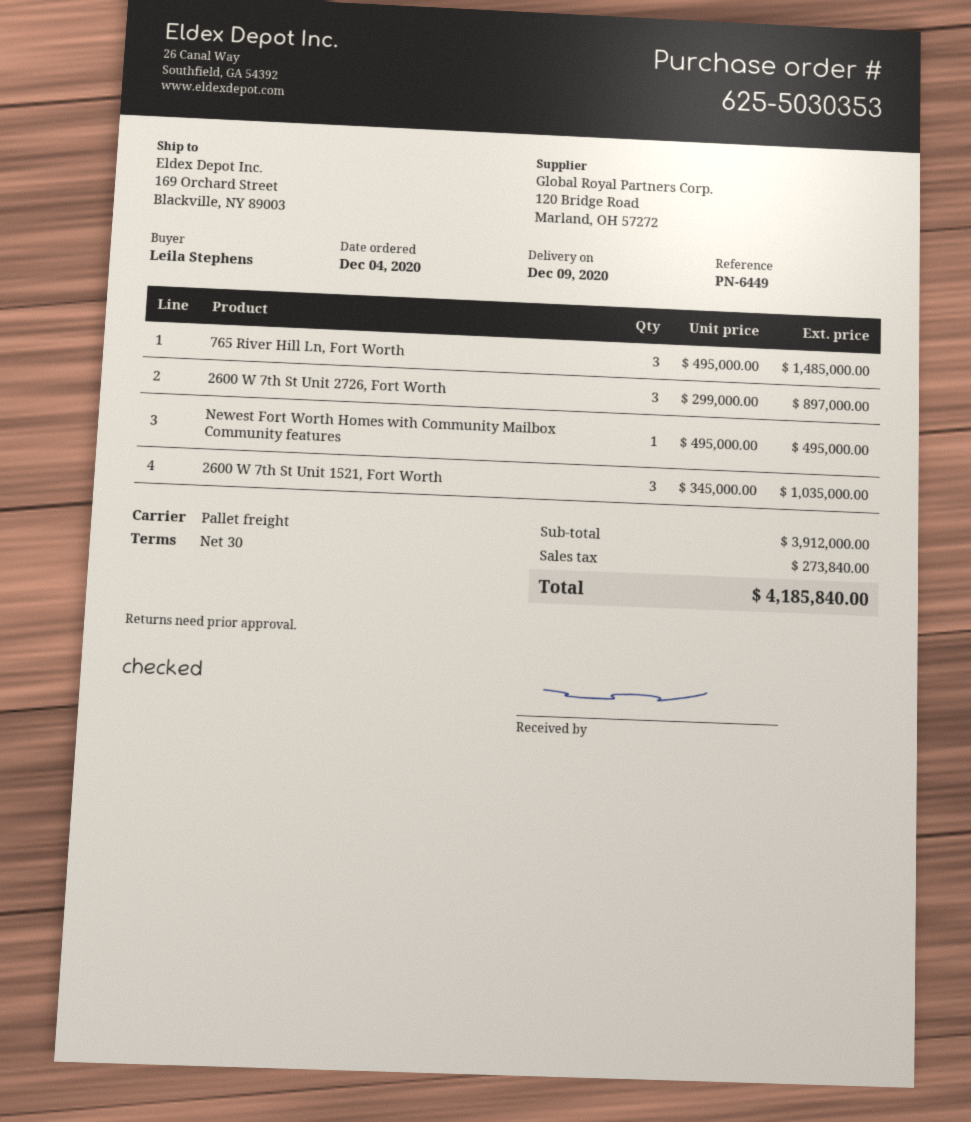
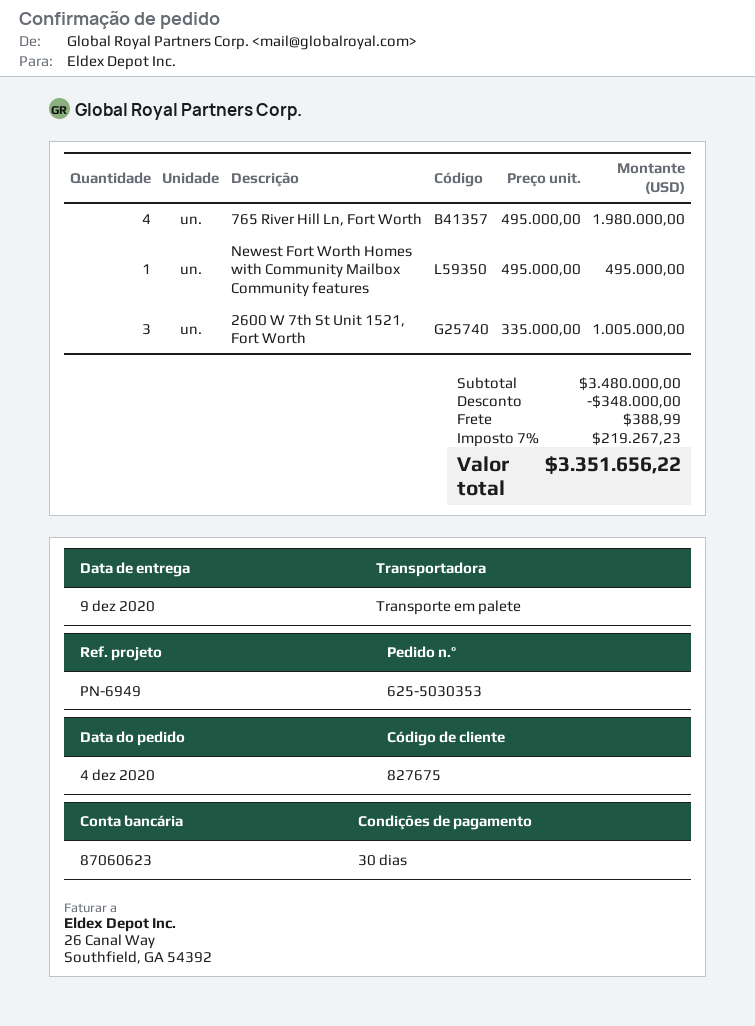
reference: PN-6449 -> PN-6949
765 River Hill Ln, Fort Worth: 3 x 495000.00 = 1485000.00 -> 4 x 495000.00 = 1980000.00
2600 W 7th St Unit 2726, Fort Worth: 3 x 299000.00 = 897000.00 -> none
2600 W 7th St Unit 1521, Fort Worth: 3 x 345000.00 = 1035000.00 -> 3 x 335000.00 = 1005000.00
subtotal: 3912000.00 -> 3480000.00
discount: none -> 348000.00
shipping: none -> 388.99
tax: 273840.00 -> 219267.23
total: 4185840.00 -> 3351656.22

